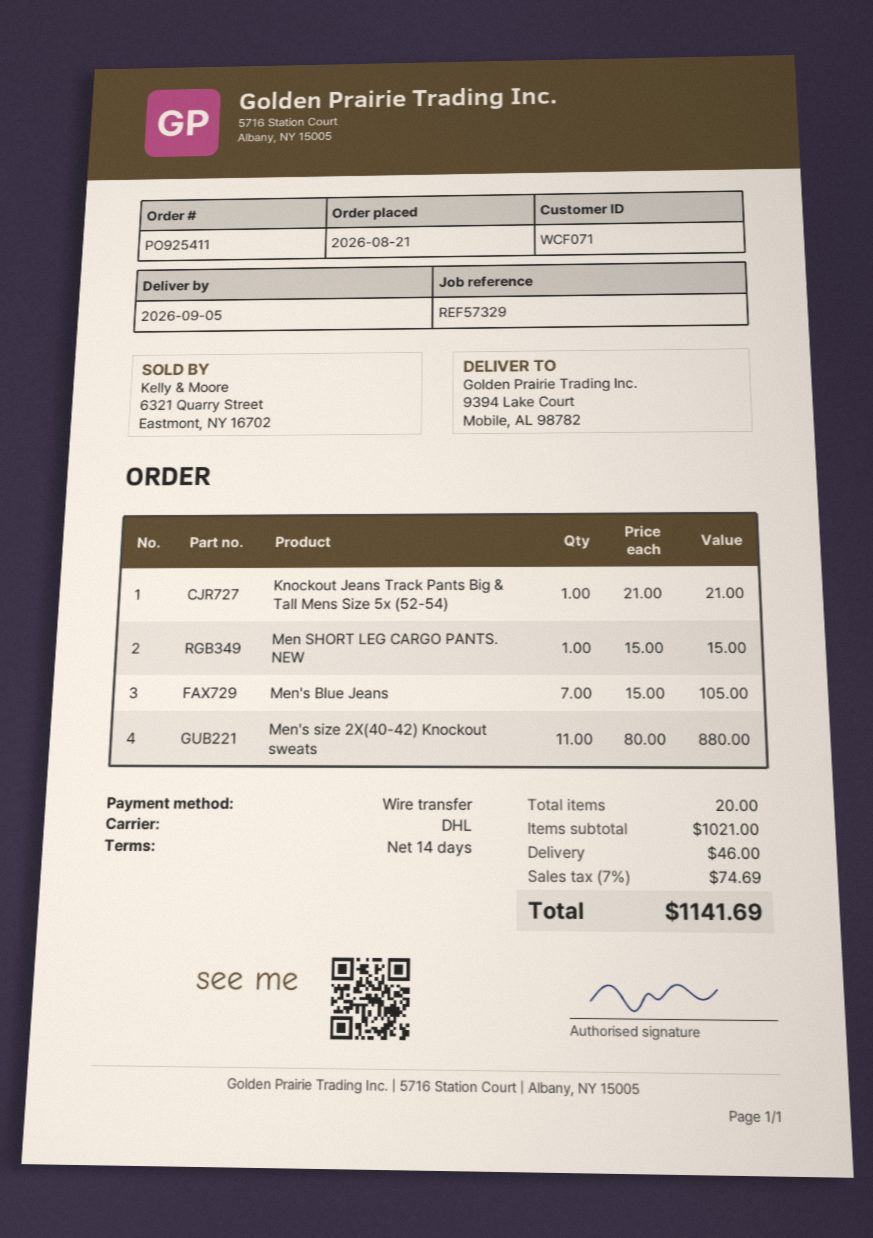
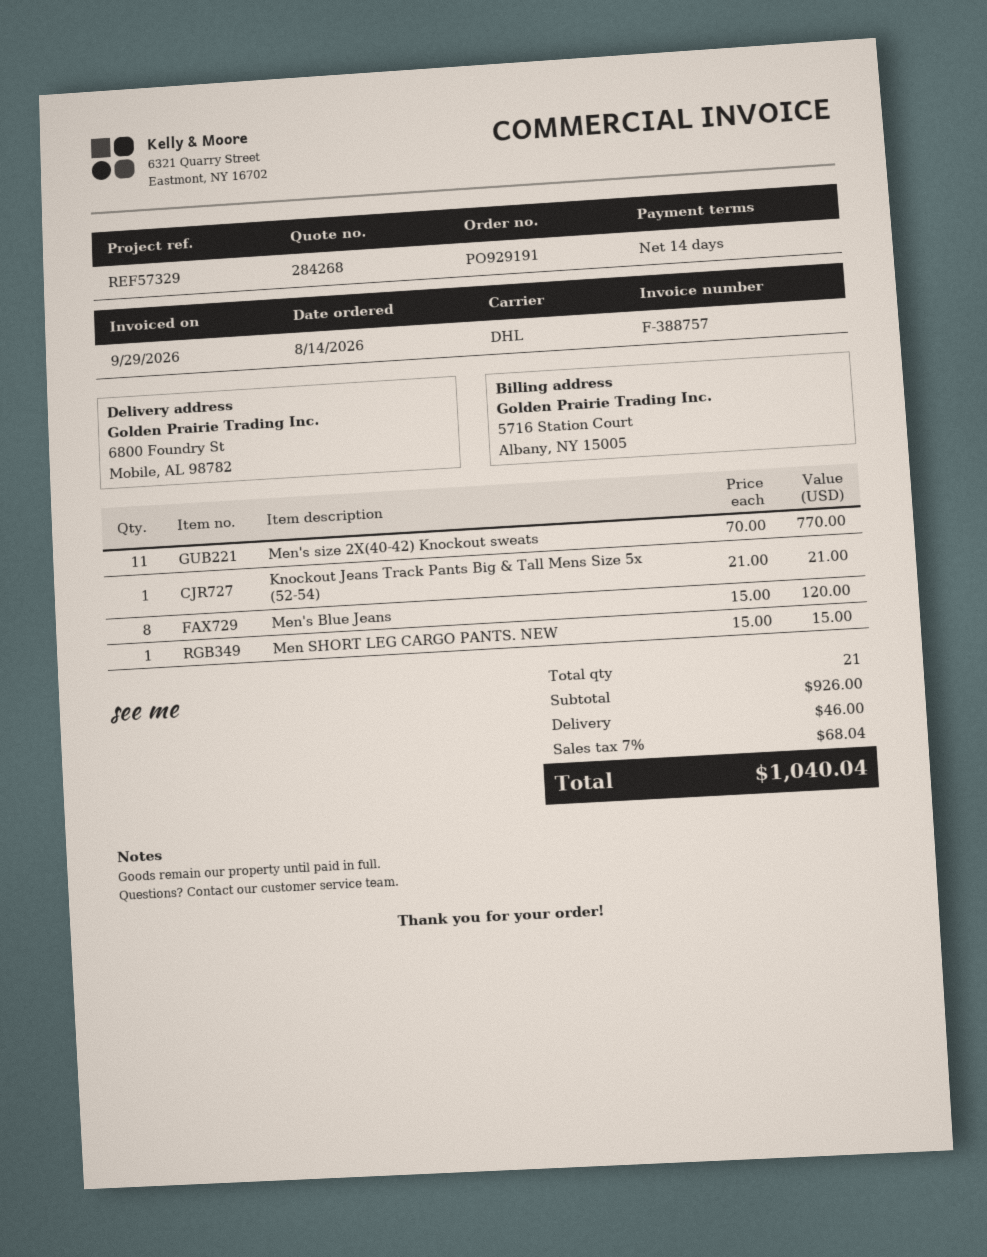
order number: PO925411 -> PO929191
order date: 2026-08-21 -> 2026-08-14
ship to: 9394 Lake Court, Mobile, AL 98782 -> 6800 Foundry St, Mobile, AL 98782
Men's Blue Jeans: 7 x 15.00 = 105.00 -> 8 x 15.00 = 120.00
Men's size 2X(40-42) Knockout sweats: 11 x 80.00 = 880.00 -> 11 x 70.00 = 770.00
total quantity: 20 -> 21
subtotal: 1021.00 -> 926.00
tax: 7% = 74.69 -> 7% = 68.04
total: 1141.69 -> 1040.04

